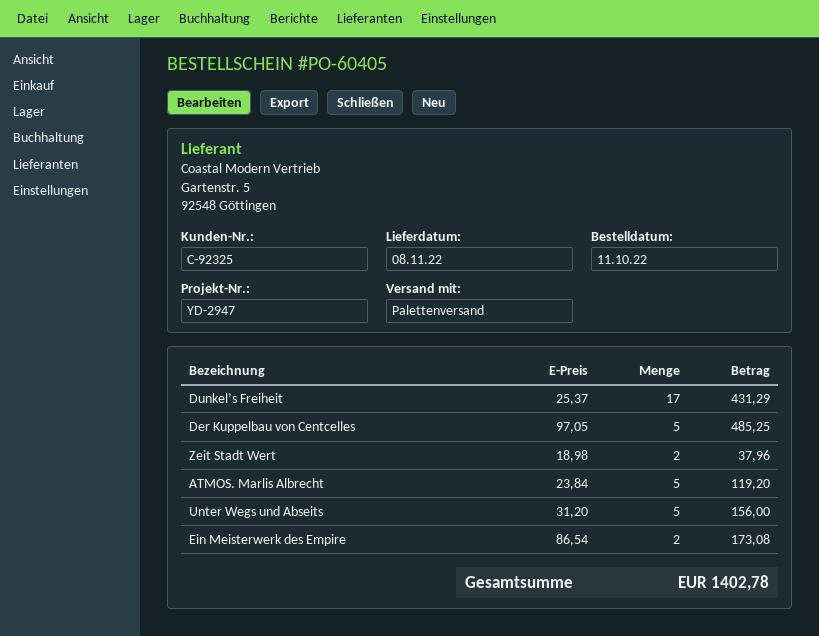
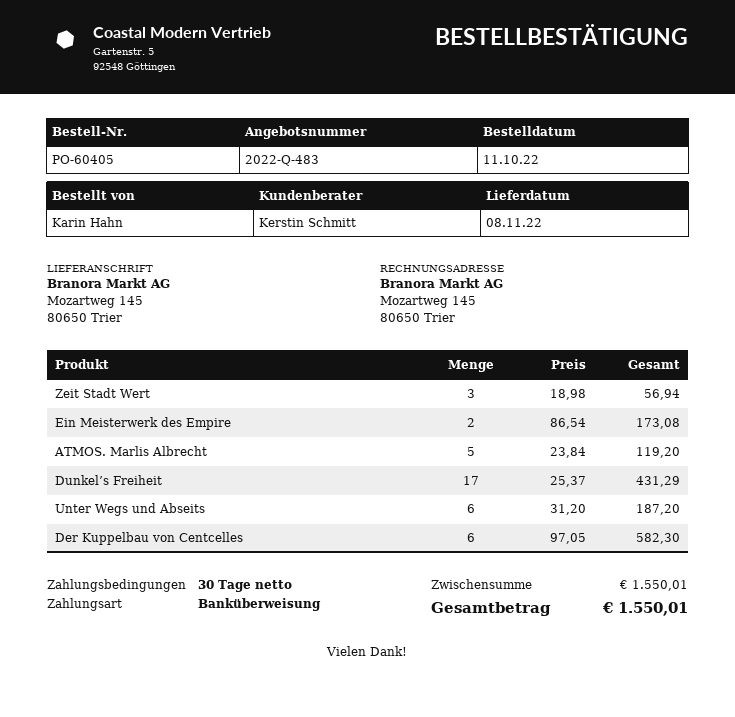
Der Kuppelbau von Centcelles: 5 x 97.05 = 485.25 -> 6 x 97.05 = 582.30
Zeit Stadt Wert: 2 x 18.98 = 37.96 -> 3 x 18.98 = 56.94
Unter Wegs und Abseits: 5 x 31.20 = 156.00 -> 6 x 31.20 = 187.20
total: 1402.78 -> 1550.01

